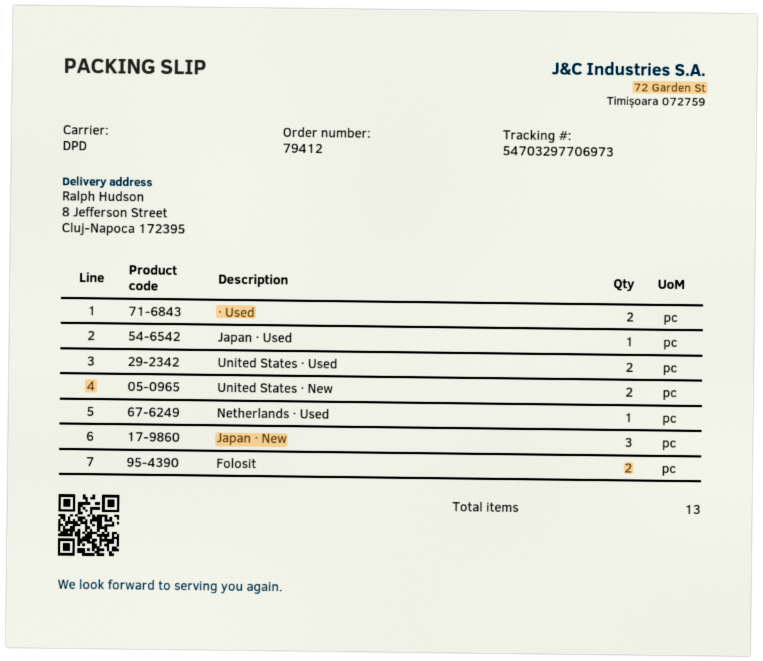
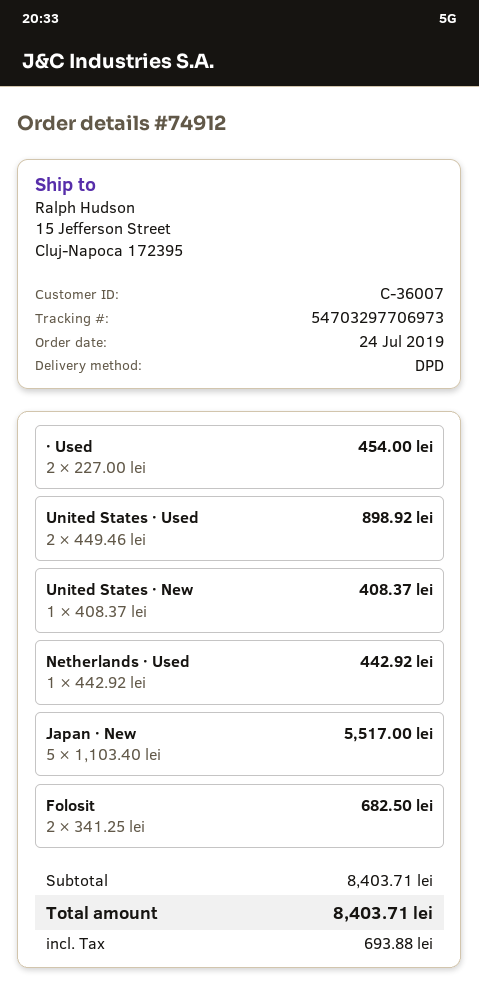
order number: 79412 -> 74912
ship to: 8 Jefferson Street, Cluj-Napoca 172395 -> 15 Jefferson Street, Cluj-Napoca 172395
Japan · Used: 1 -> none
United States · New: 2 -> 1
Japan · New: 3 -> 5

